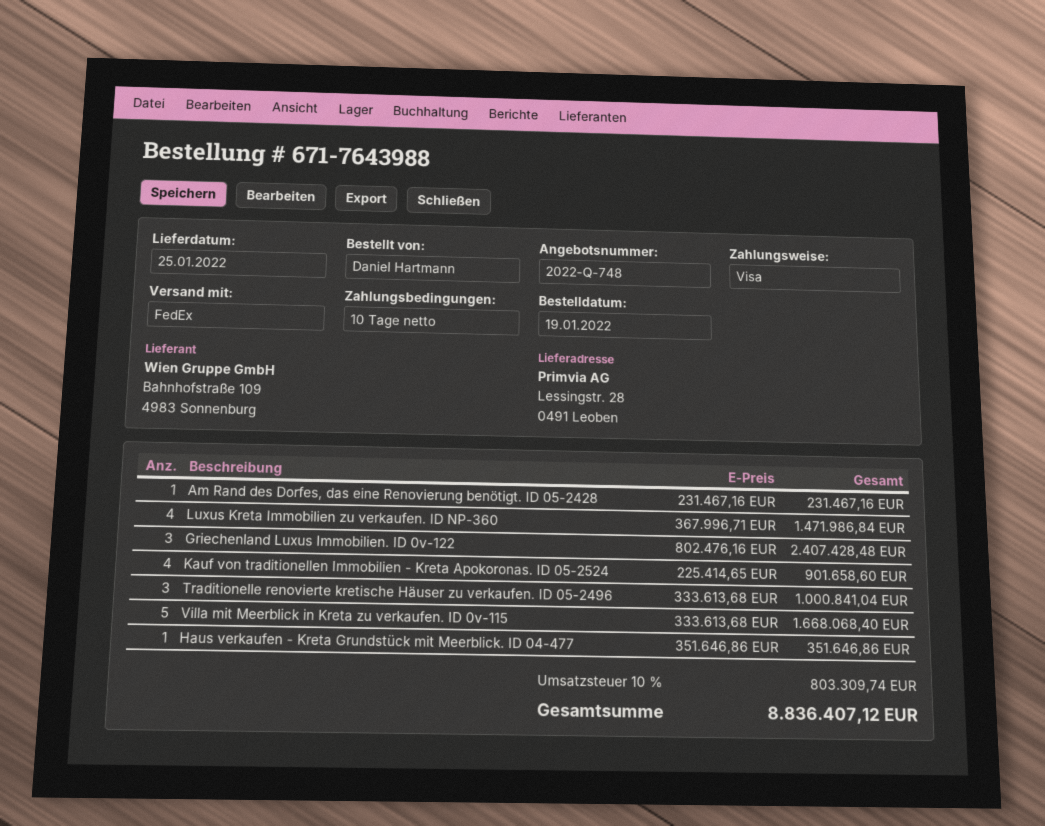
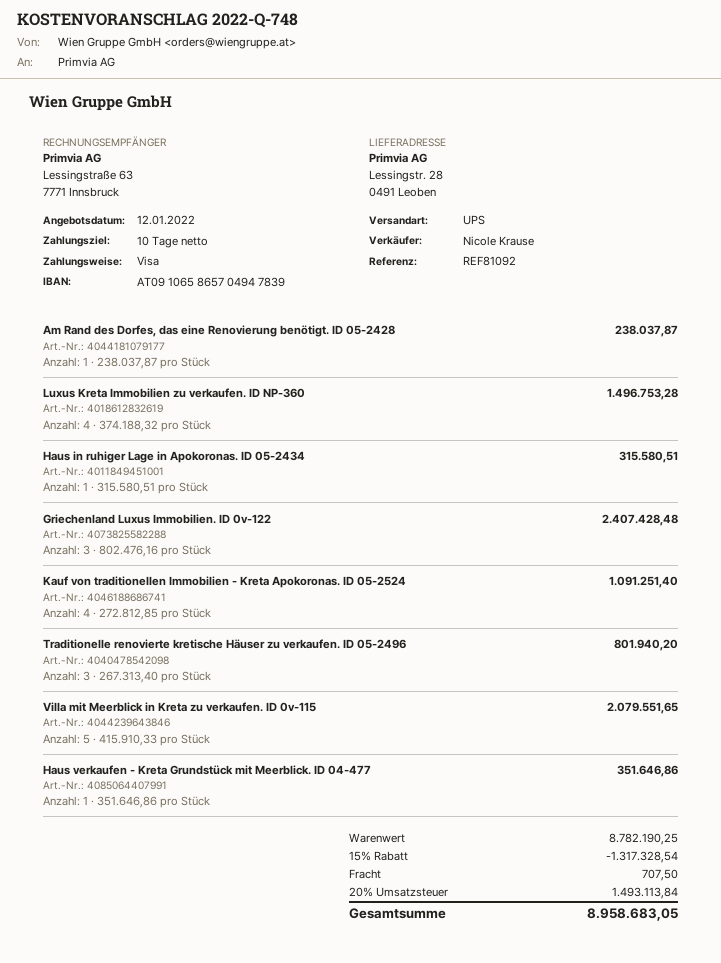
shipping method: FedEx -> UPS
Am Rand des Dorfes, das eine Renovierung benötigt. ID 05-2428: 1 x 231467.16 = 231467.16 -> 1 x 238037.87 = 238037.87
Luxus Kreta Immobilien zu verkaufen. ID NP-360: 4 x 367996.71 = 1471986.84 -> 4 x 374188.32 = 1496753.28
Kauf von traditionellen Immobilien - Kreta Apokoronas. ID 05-2524: 4 x 225414.65 = 901658.60 -> 4 x 272812.85 = 1091251.40
Traditionelle renovierte kretische Häuser zu verkaufen. ID 05-2496: 3 x 333613.68 = 1000841.04 -> 3 x 267313.40 = 801940.20
Villa mit Meerblick in Kreta zu verkaufen. ID 0v-115: 5 x 333613.68 = 1668068.40 -> 5 x 415910.33 = 2079551.65
Haus in ruhiger Lage in Apokoronas. ID 05-2434: none -> 1 x 315580.51 = 315580.51
discount: none -> 15% = 1317328.54
shipping: none -> 707.50
tax: 10% = 803309.74 -> 20% = 1493113.84
total: 8836407.12 -> 8958683.05

